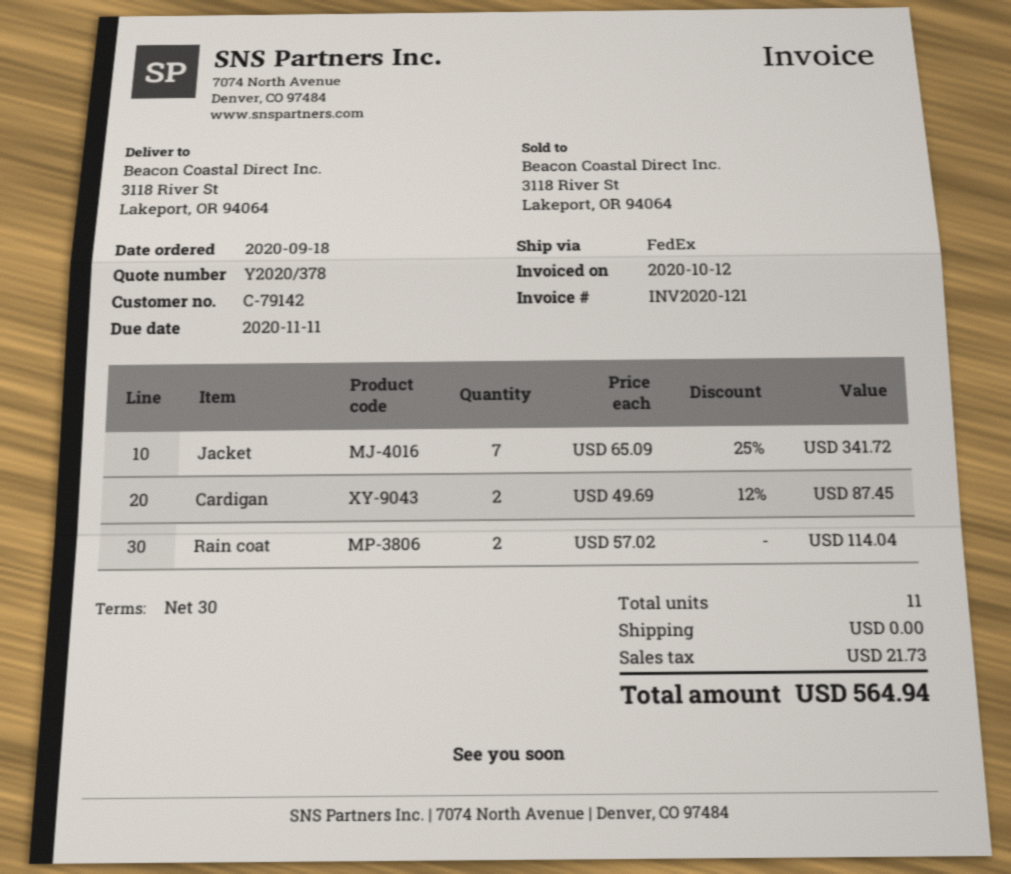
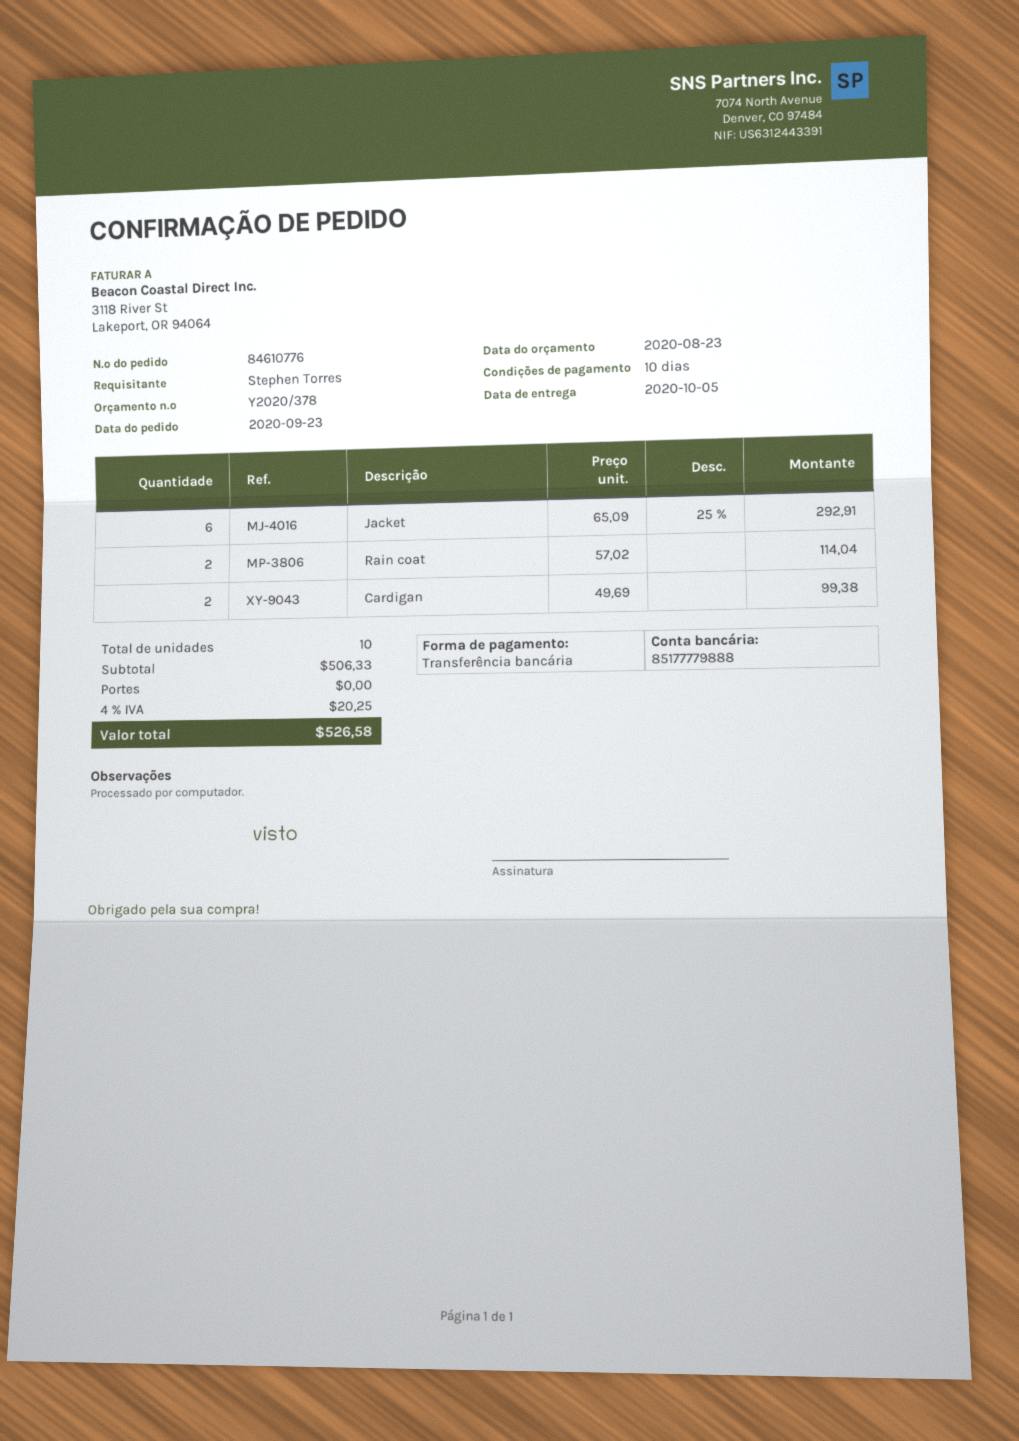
order date: 2020-09-18 -> 2020-09-23
payment terms: 30 days -> 10 days
Jacket: 7 x 65.09 - 25% = 341.72 -> 6 x 65.09 - 25% = 292.91
Cardigan: 2 x 49.69 - 12% = 87.45 -> 2 x 49.69 = 99.38
total quantity: 11 -> 10
tax: 21.73 -> 20.25
total: 564.94 -> 526.58

